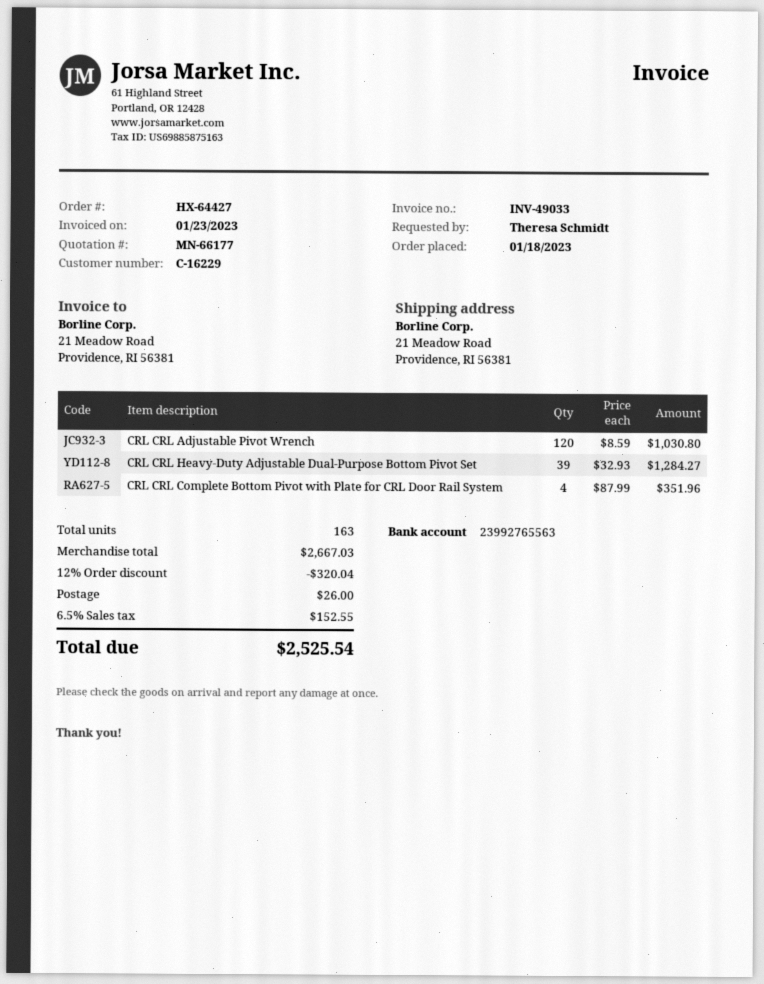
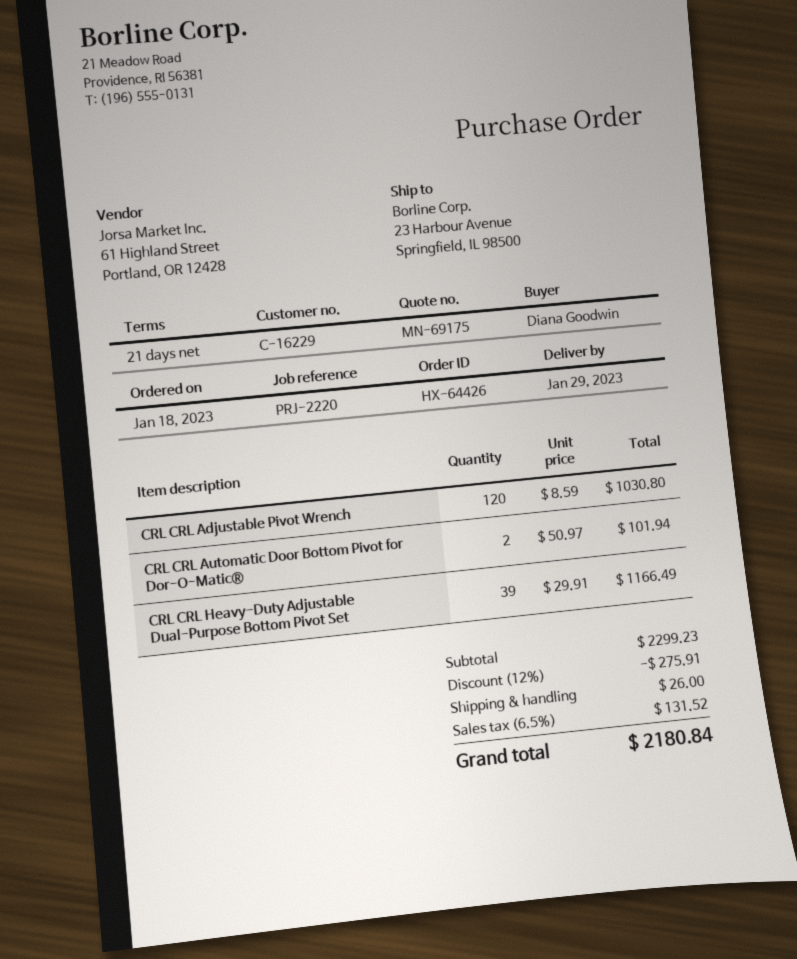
quote number: MN-66177 -> MN-69175
order number: HX-64427 -> HX-64426
ordered by: Theresa Schmidt -> Diana Goodwin
ship to: 21 Meadow Road, Providence, RI 56381 -> 23 Harbour Avenue, Springfield, IL 98500
CRL CRL Heavy-Duty Adjustable Dual-Purpose Bottom Pivot Set: 39 x 32.93 = 1284.27 -> 39 x 29.91 = 1166.49
CRL CRL Complete Bottom Pivot with Plate for CRL Door Rail System: 4 x 87.99 = 351.96 -> none
CRL CRL Automatic Door Bottom Pivot for Dor-O-Matic®: none -> 2 x 50.97 = 101.94
subtotal: 2667.03 -> 2299.23
discount: 12% = 320.04 -> 12% = 275.91
tax: 6.5% = 152.55 -> 6.5% = 131.52
total: 2525.54 -> 2180.84

